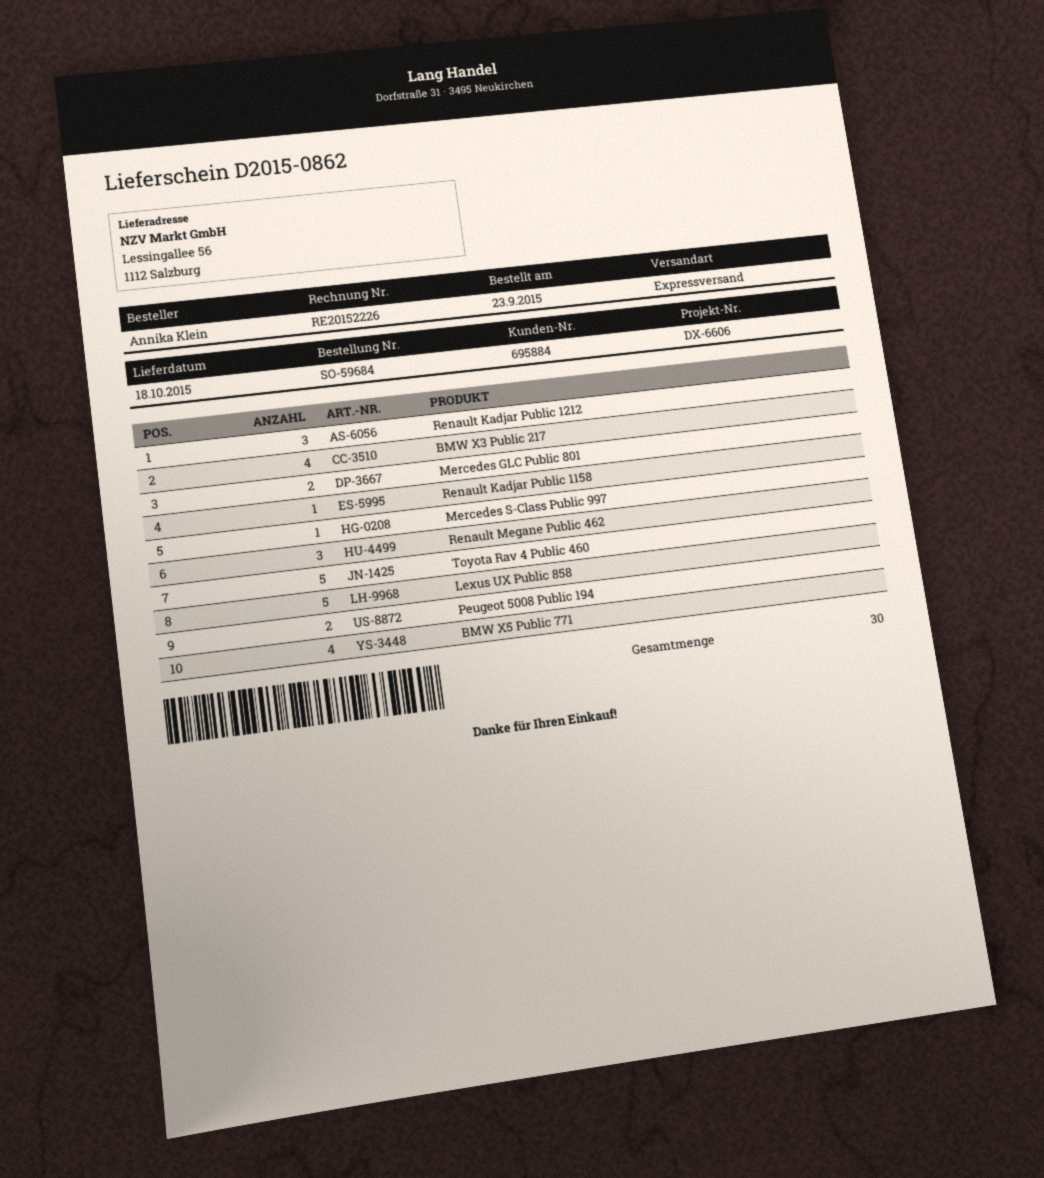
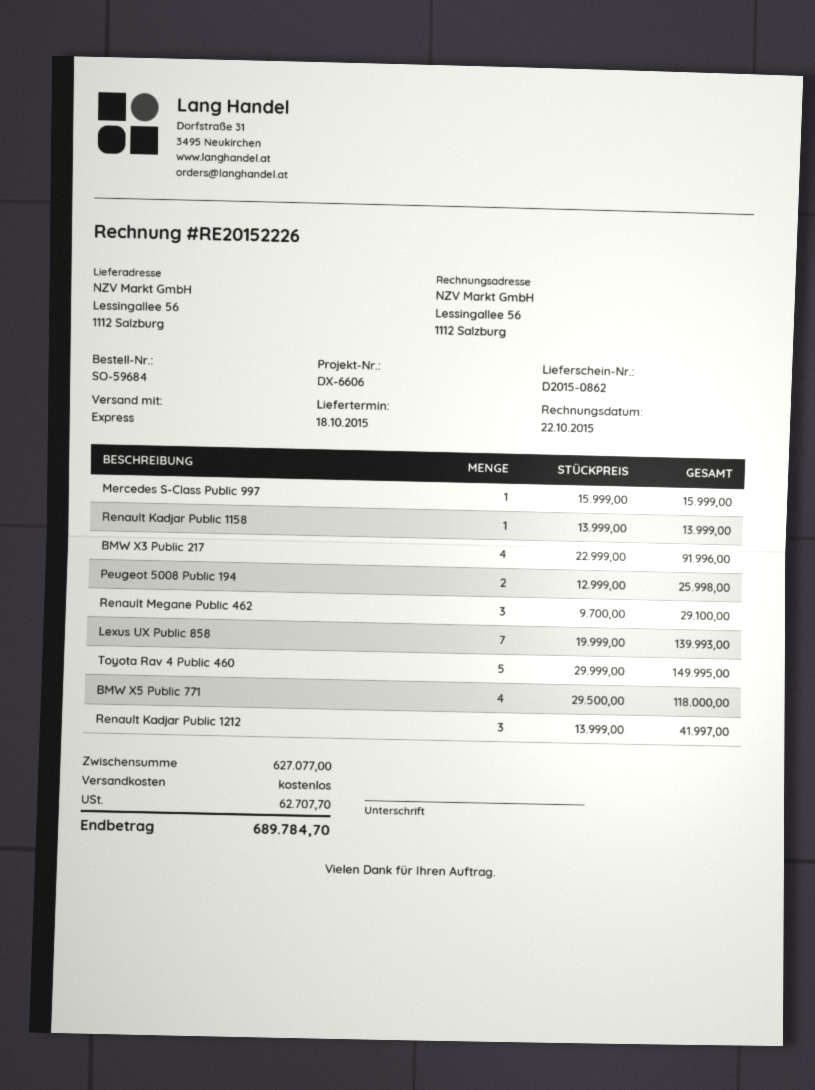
Mercedes GLC Public 801: 2 -> none
Lexus UX Public 858: 5 -> 7

